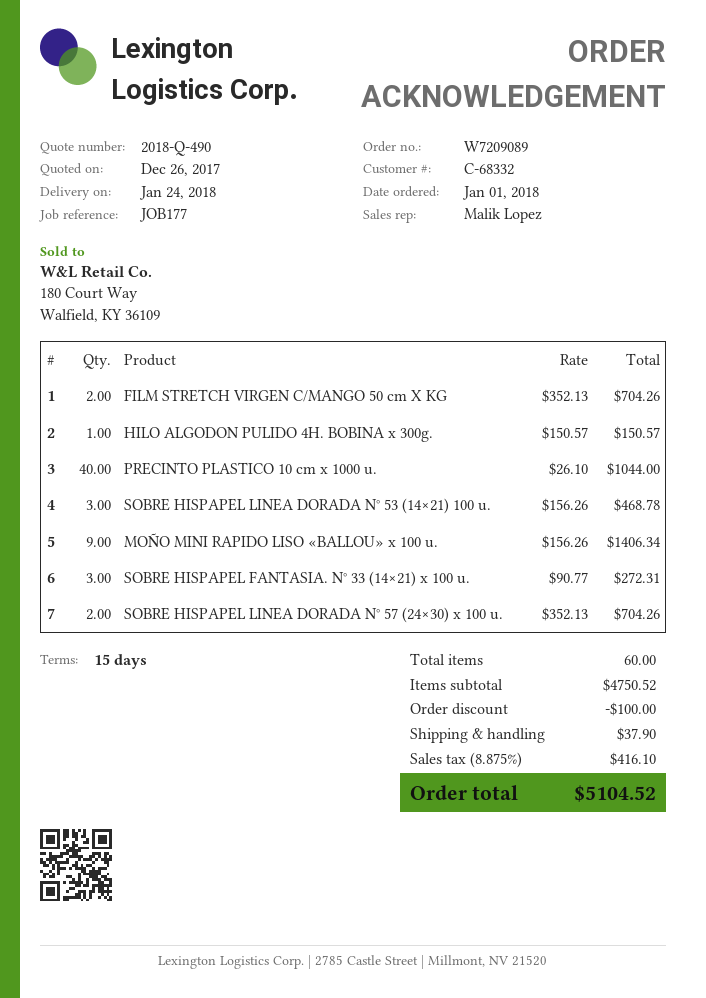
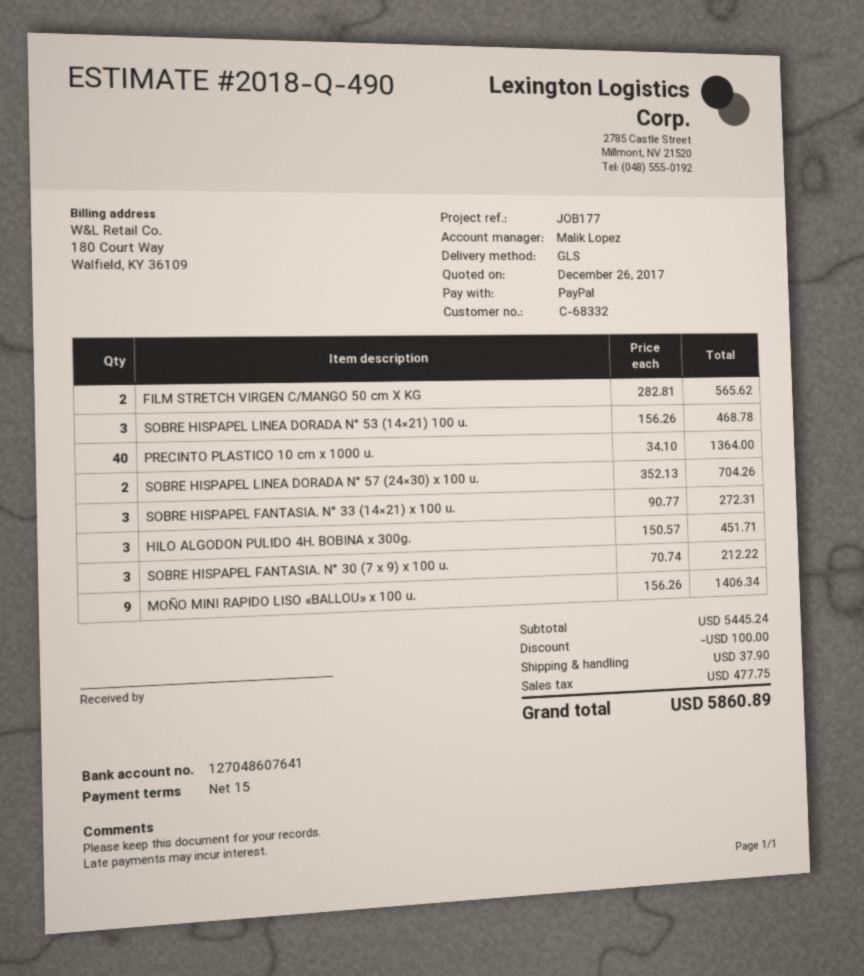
FILM STRETCH VIRGEN C/MANGO 50 cm X KG: 2 x 352.13 = 704.26 -> 2 x 282.81 = 565.62
HILO ALGODON PULIDO 4H. BOBINA x 300g.: 1 x 150.57 = 150.57 -> 3 x 150.57 = 451.71
PRECINTO PLASTICO 10 cm x 1000 u.: 40 x 26.10 = 1044.00 -> 40 x 34.10 = 1364.00
SOBRE HISPAPEL FANTASIA. N° 30 (7 x 9) x 100 u.: none -> 3 x 70.74 = 212.22
subtotal: 4750.52 -> 5445.24
tax: 416.10 -> 477.75
total: 5104.52 -> 5860.89

